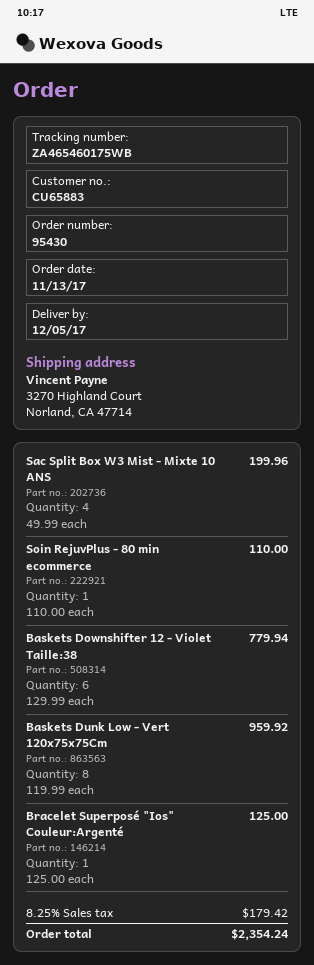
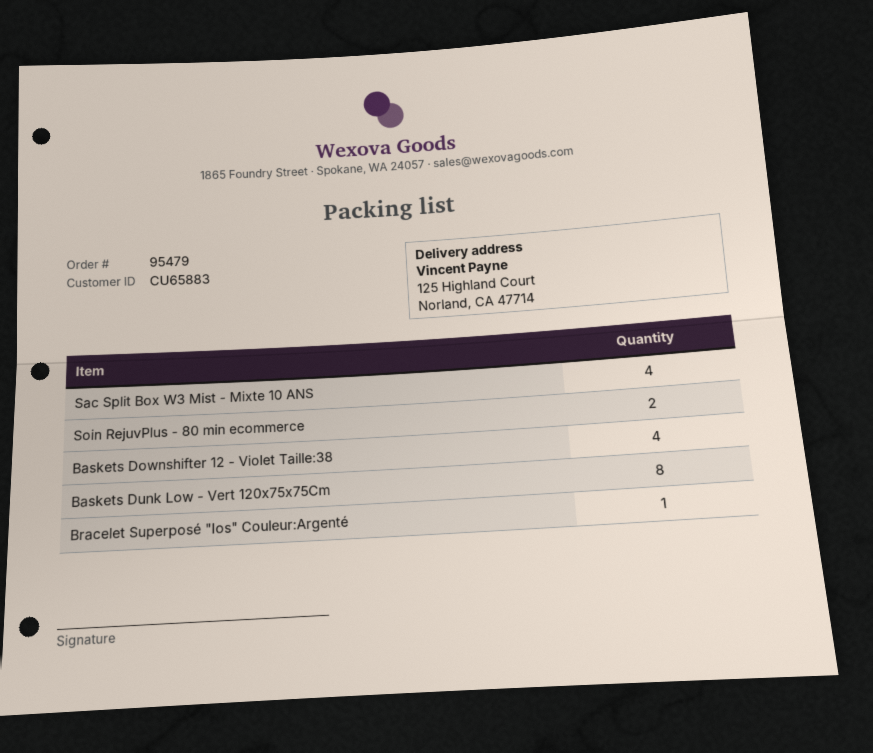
order number: 95430 -> 95479
ship to: 3270 Highland Court, Norland, CA 47714 -> 125 Highland Court, Norland, CA 47714
Soin RejuvPlus - 80 min ecommerce: 1 -> 2
Baskets Downshifter 12 - Violet Taille:38: 6 -> 4

